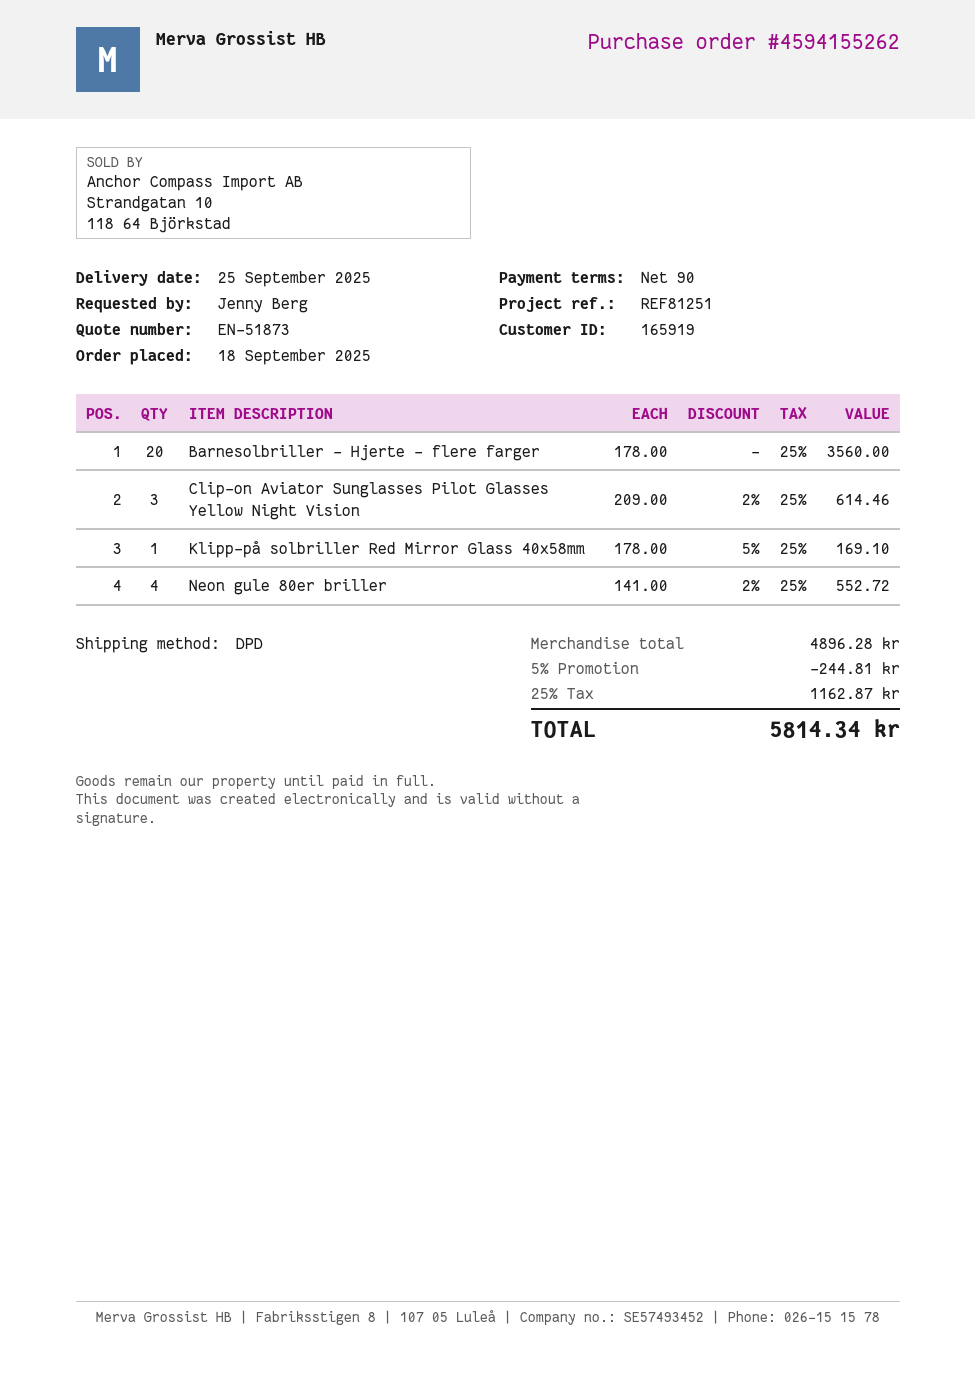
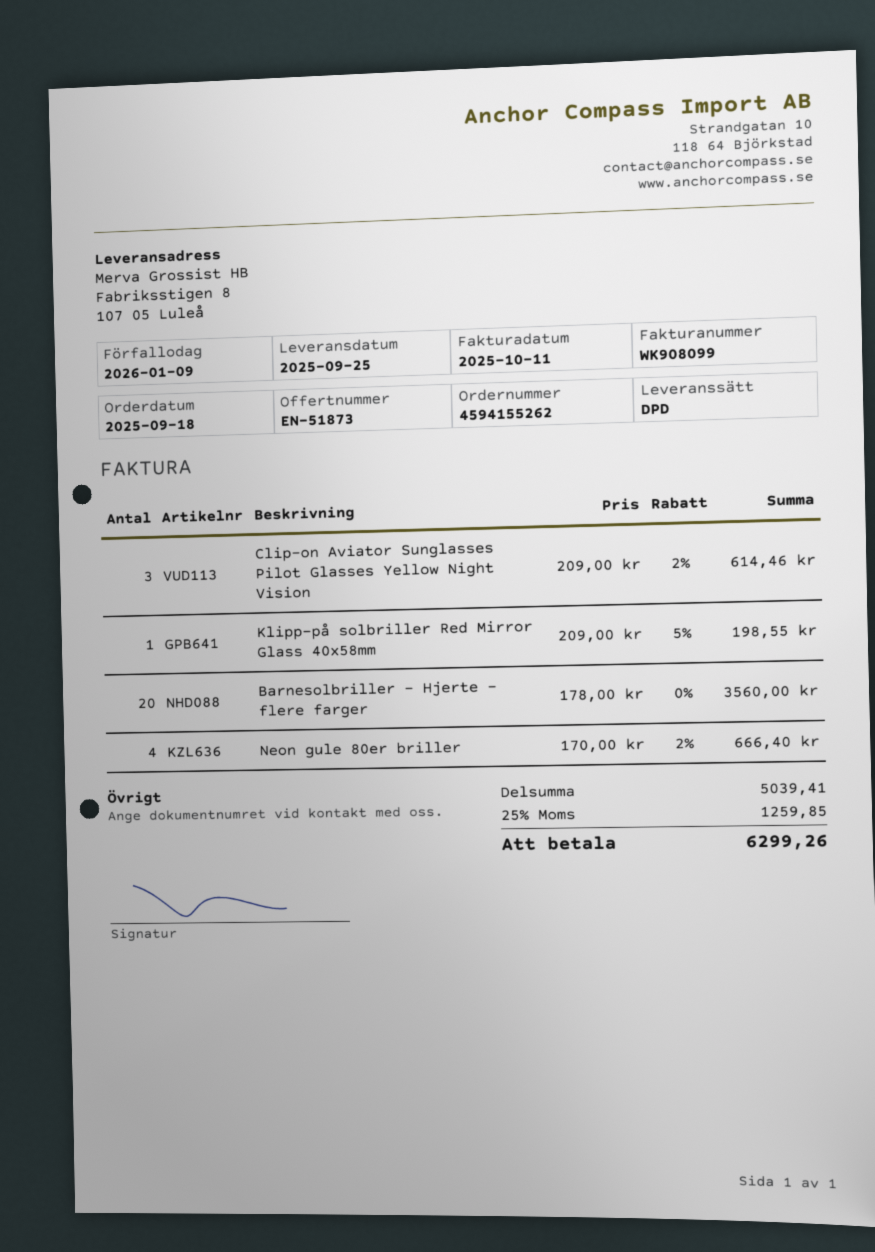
Klipp-på solbriller Red Mirror Glass 40x58mm: 1 x 178.00 - 5% = 169.10 -> 1 x 209.00 - 5% = 198.55
Neon gule 80er briller: 4 x 141.00 - 2% = 552.72 -> 4 x 170.00 - 2% = 666.40
subtotal: 4896.28 -> 5039.41
discount: 5% = 244.81 -> none
tax: 25% = 1162.87 -> 25% = 1259.85
total: 5814.34 -> 6299.26

